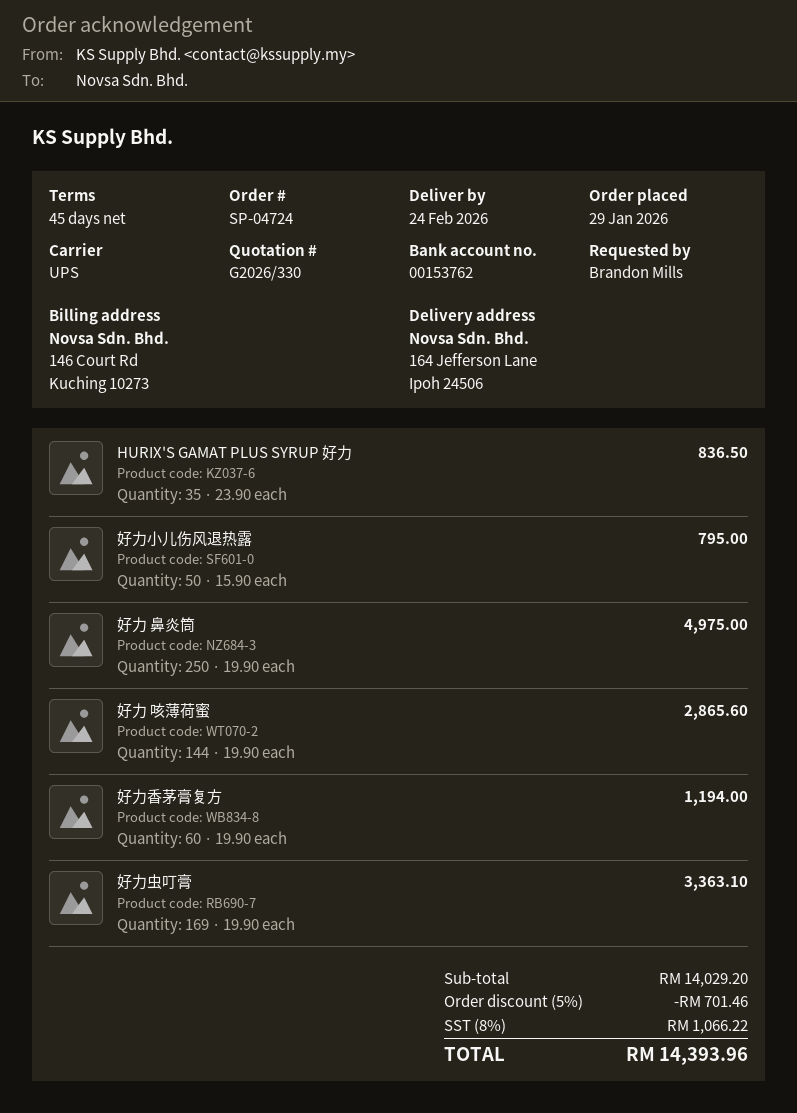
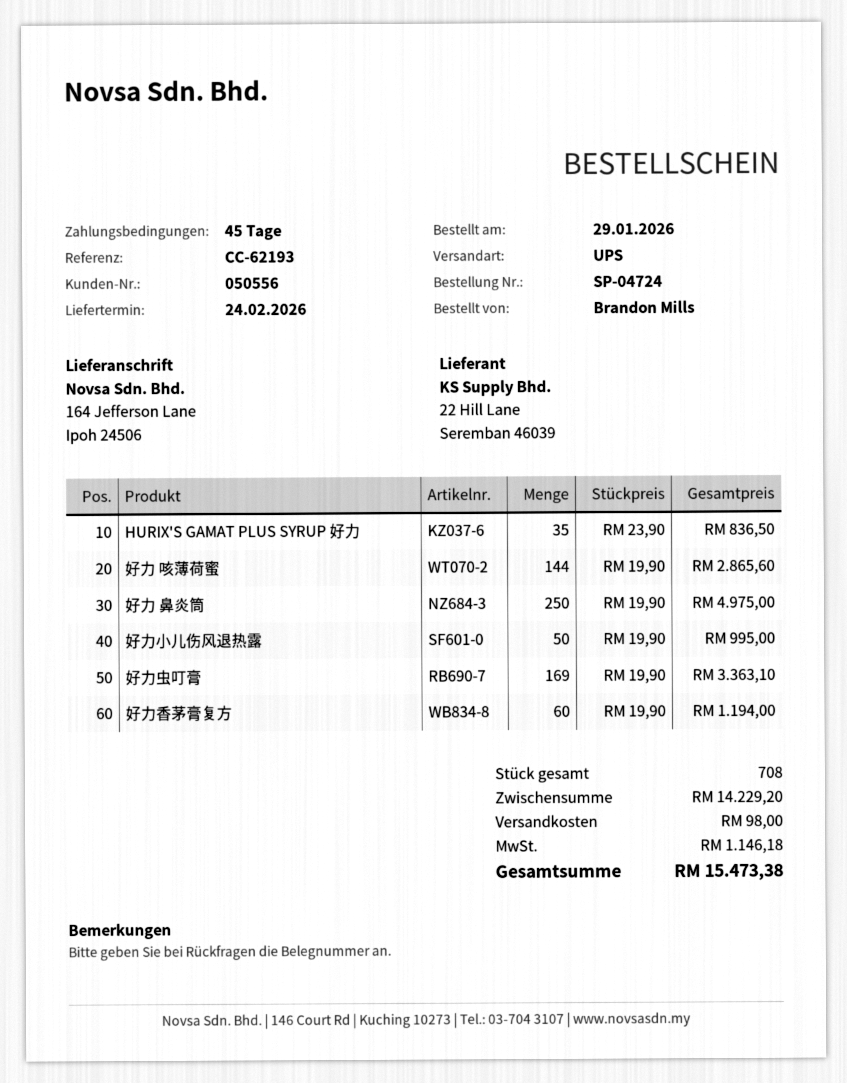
好力小儿伤风退热露: 50 x 15.90 = 795.00 -> 50 x 19.90 = 995.00
subtotal: 14029.20 -> 14229.20
discount: 5% = 701.46 -> none
shipping: none -> 98.00
tax: 1066.22 -> 1146.18
total: 14393.96 -> 15473.38

